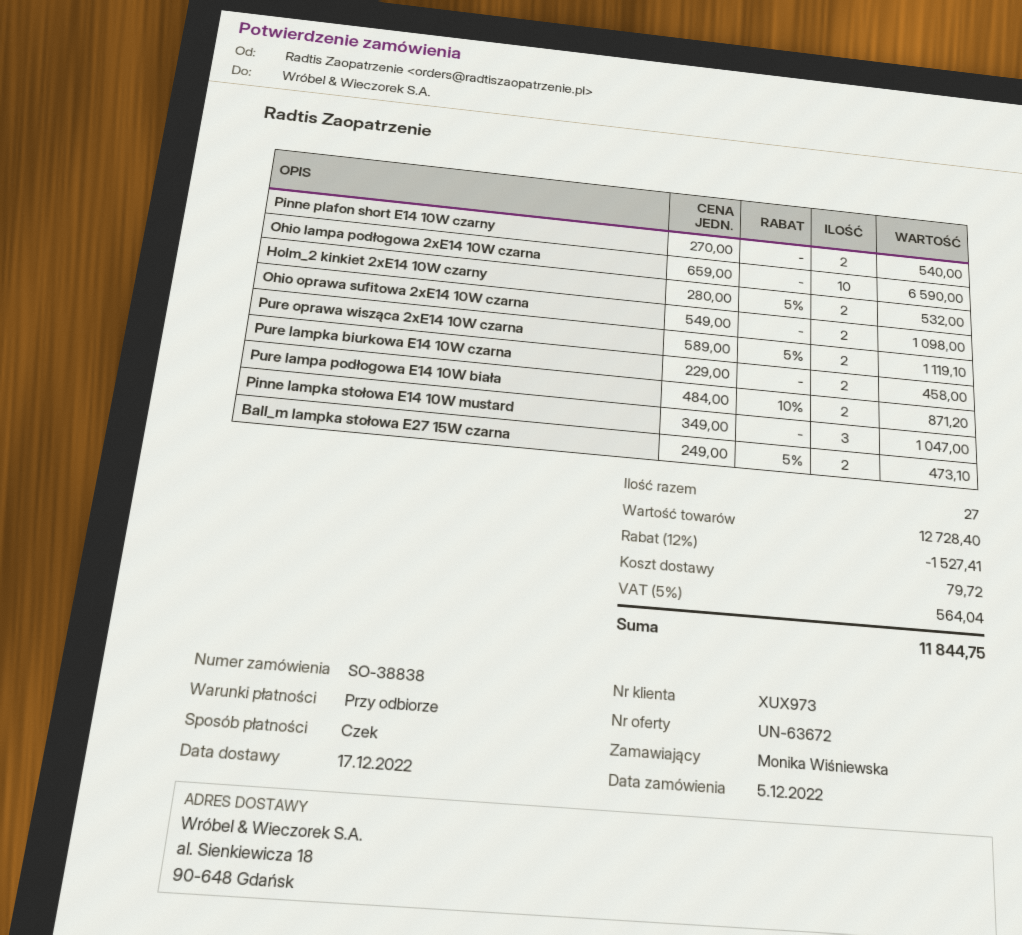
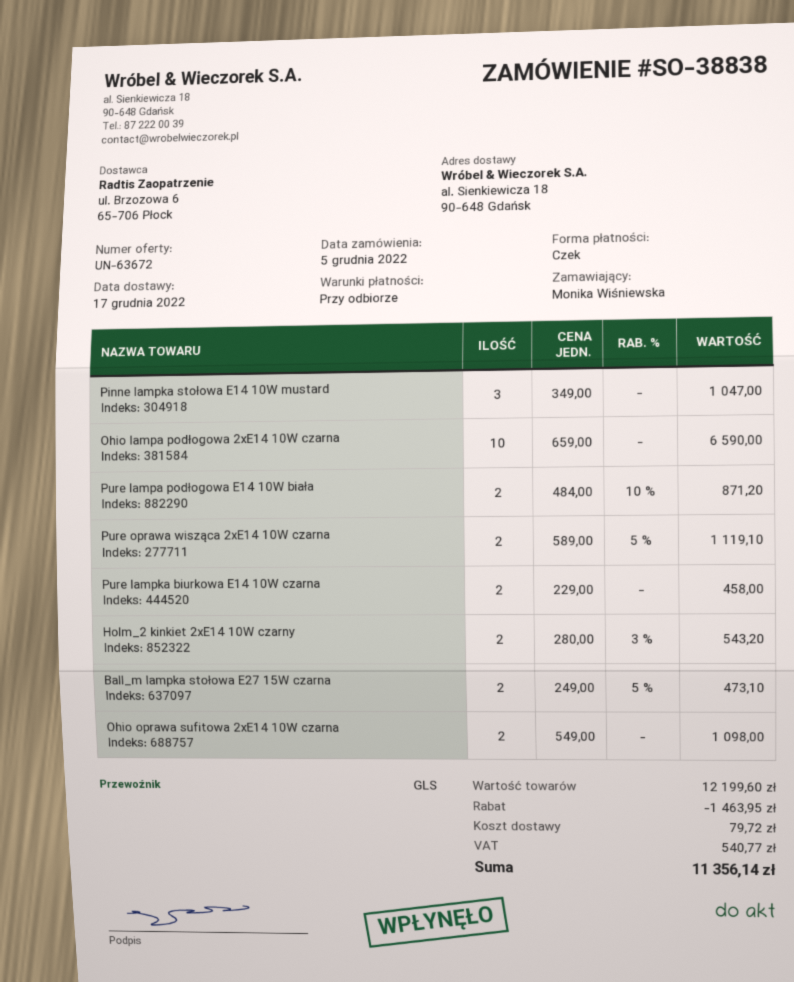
Pinne plafon short E14 10W czarny: 2 x 270.00 = 540.00 -> none
Holm_2 kinkiet 2xE14 10W czarny: 2 x 280.00 - 5% = 532.00 -> 2 x 280.00 - 3% = 543.20
subtotal: 12728.40 -> 12199.60
discount: 1527.41 -> 1463.95
tax: 564.04 -> 540.77
total: 11844.75 -> 11356.14

